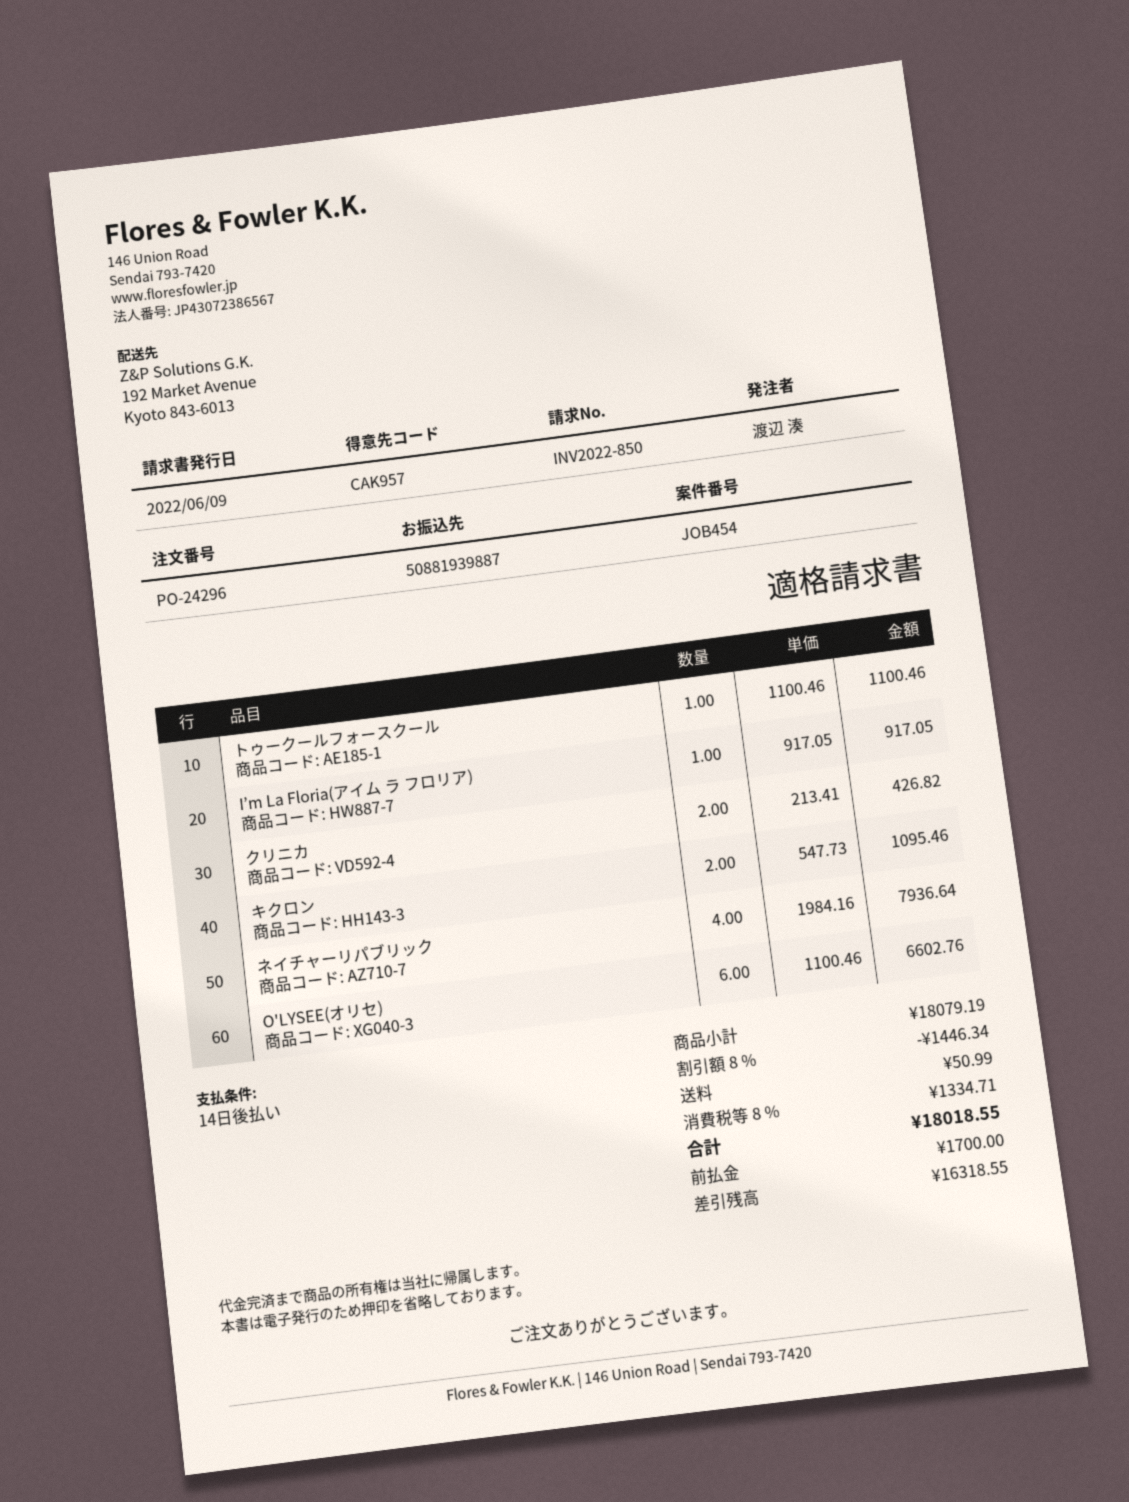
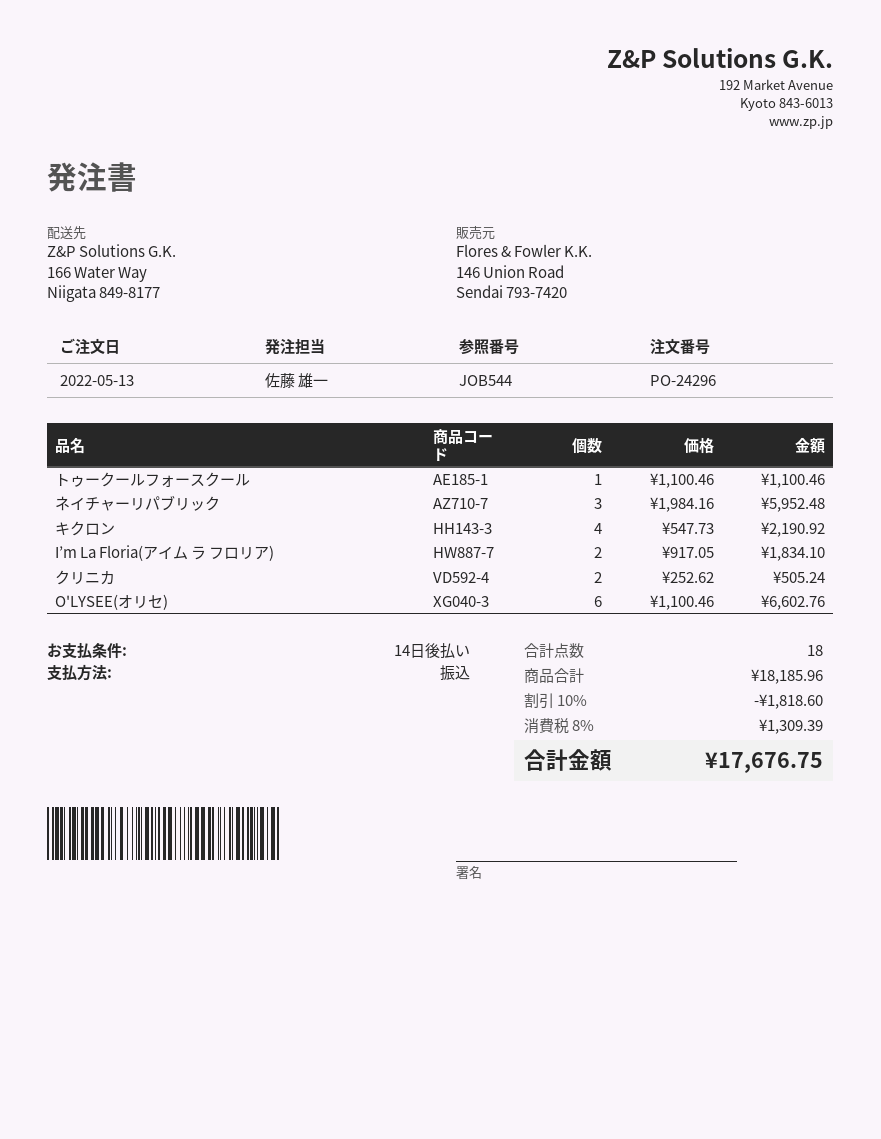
reference: JOB454 -> JOB544
ordered by: 渡辺 湊 -> 佐藤 雄一
ship to: 192 Market Avenue, Kyoto 843-6013 -> 166 Water Way, Niigata 849-8177
I’m La Floria(アイム ラ フロリア): 1 x 917.05 = 917.05 -> 2 x 917.05 = 1834.10
クリニカ: 2 x 213.41 = 426.82 -> 2 x 252.62 = 505.24
キクロン: 2 x 547.73 = 1095.46 -> 4 x 547.73 = 2190.92
ネイチャーリパブリック: 4 x 1984.16 = 7936.64 -> 3 x 1984.16 = 5952.48
subtotal: 18079.19 -> 18185.96
discount: 8% = 1446.34 -> 10% = 1818.60
shipping: 50.99 -> none
tax: 8% = 1334.71 -> 8% = 1309.39
total: 18018.55 -> 17676.75

